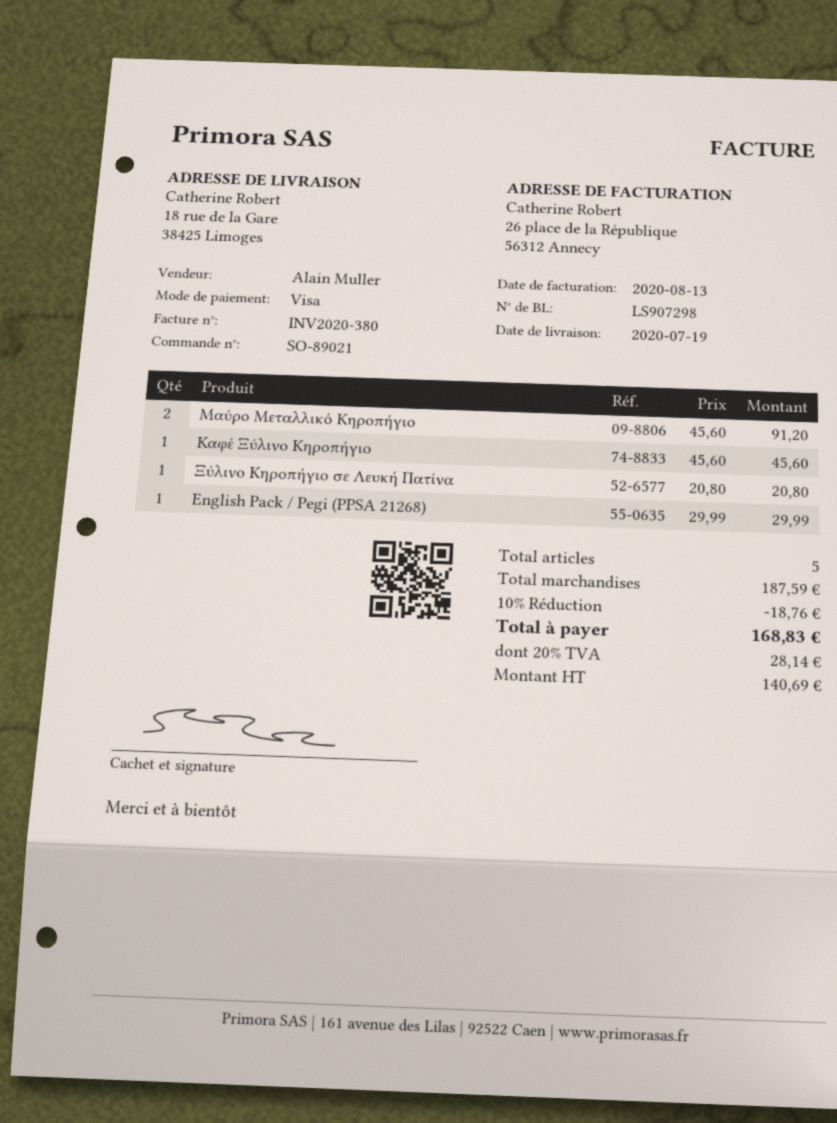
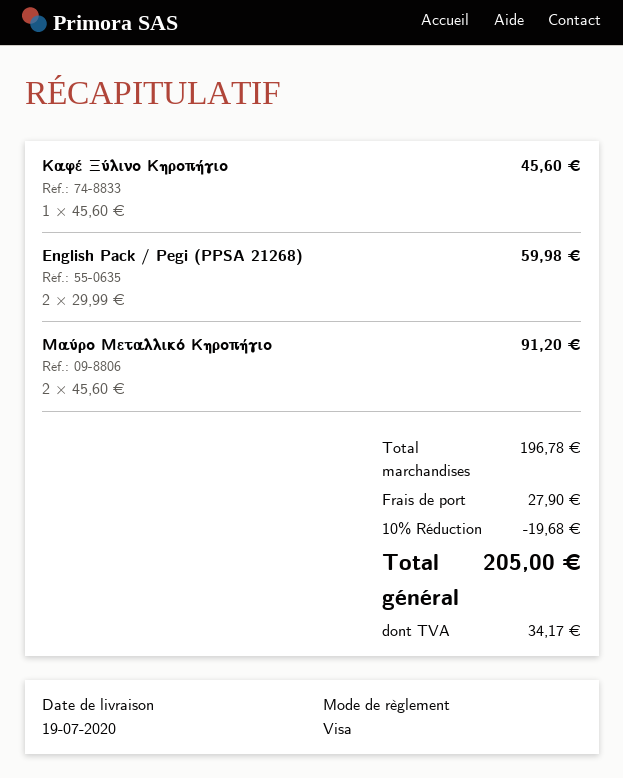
Ξύλινο Κηροπήγιο σε Λευκή Πατίνα: 1 x 20.80 = 20.80 -> none
English Pack / Pegi (PPSA 21268): 1 x 29.99 = 29.99 -> 2 x 29.99 = 59.98
subtotal: 187.59 -> 196.78
discount: 10% = 18.76 -> 10% = 19.68
shipping: none -> 27.90
tax: 28.14 -> 34.17
total: 168.83 -> 205.00

